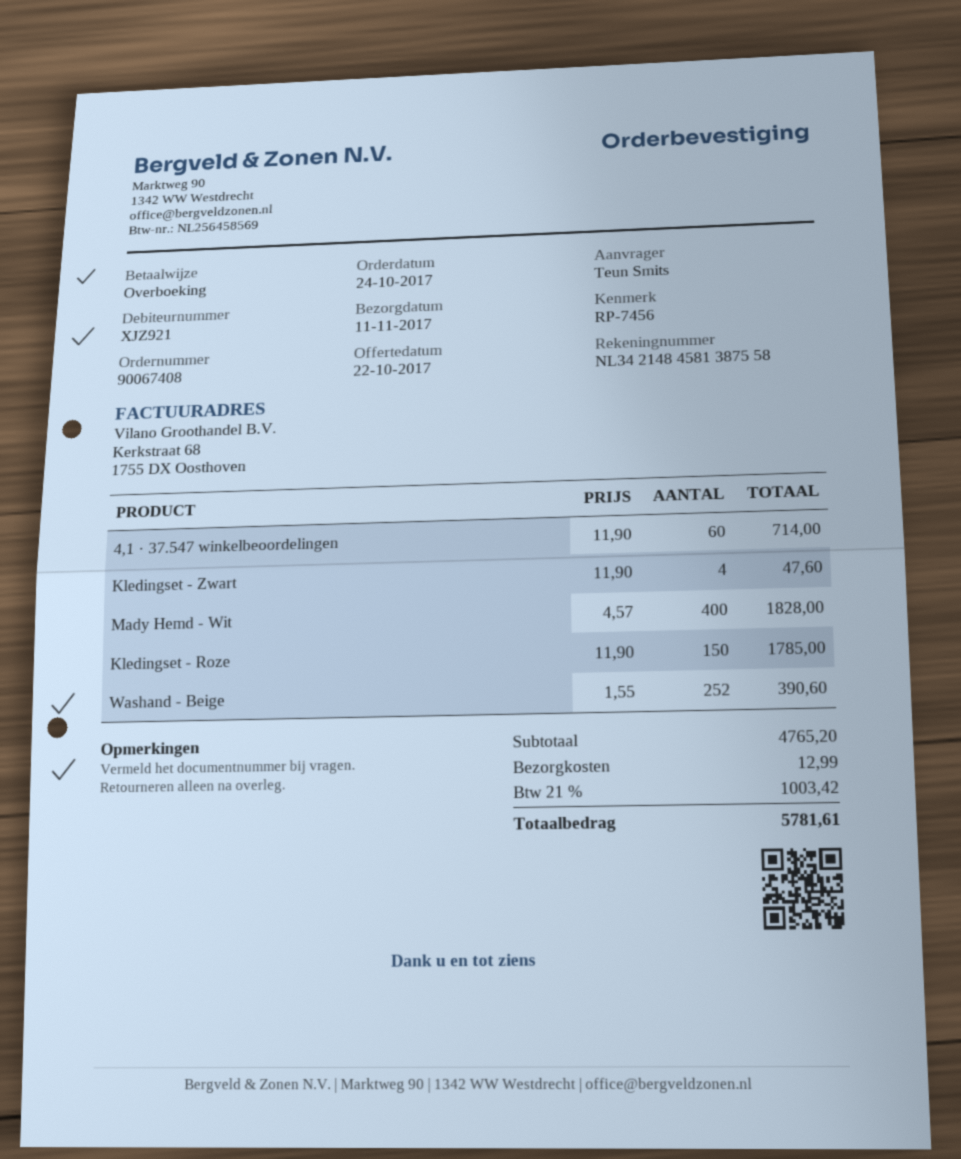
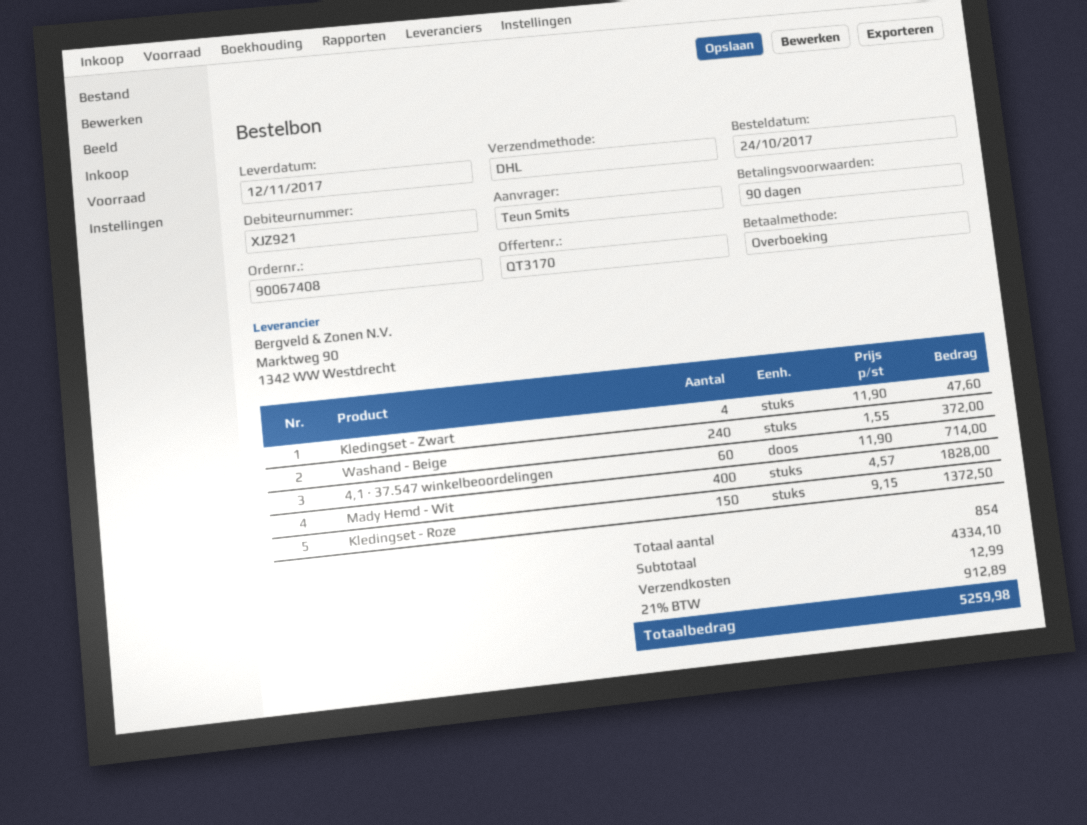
delivery date: 2017-11-11 -> 2017-11-12
Kledingset - Roze: 150 x 11.90 = 1785.00 -> 150 x 9.15 = 1372.50
Washand - Beige: 252 x 1.55 = 390.60 -> 240 x 1.55 = 372.00
subtotal: 4765.20 -> 4334.10
tax: 21% = 1003.42 -> 21% = 912.89
total: 5781.61 -> 5259.98

